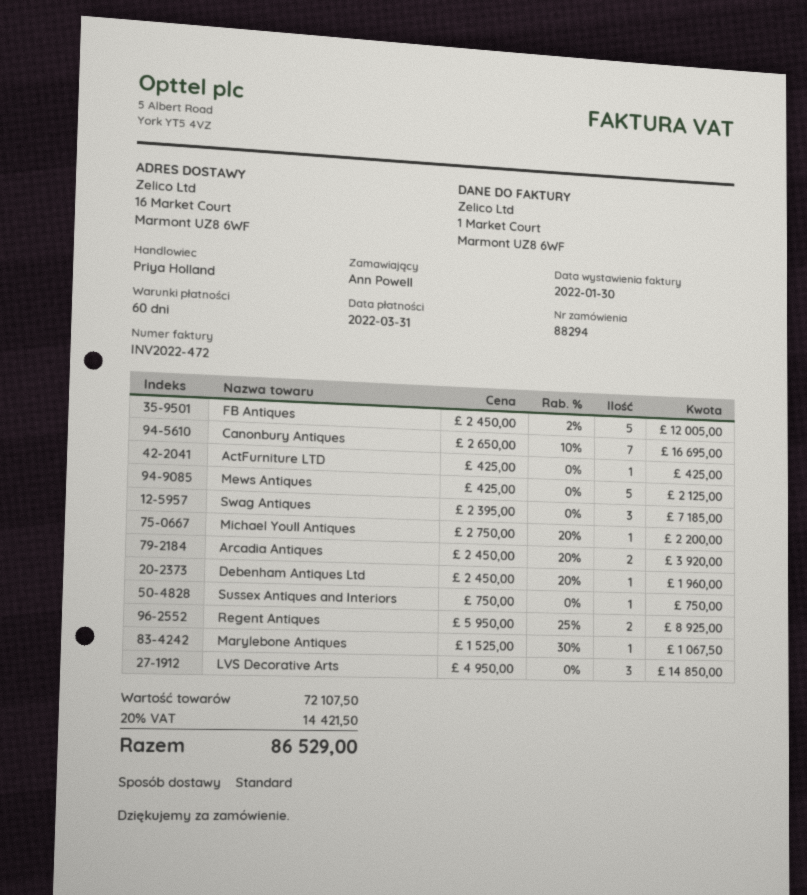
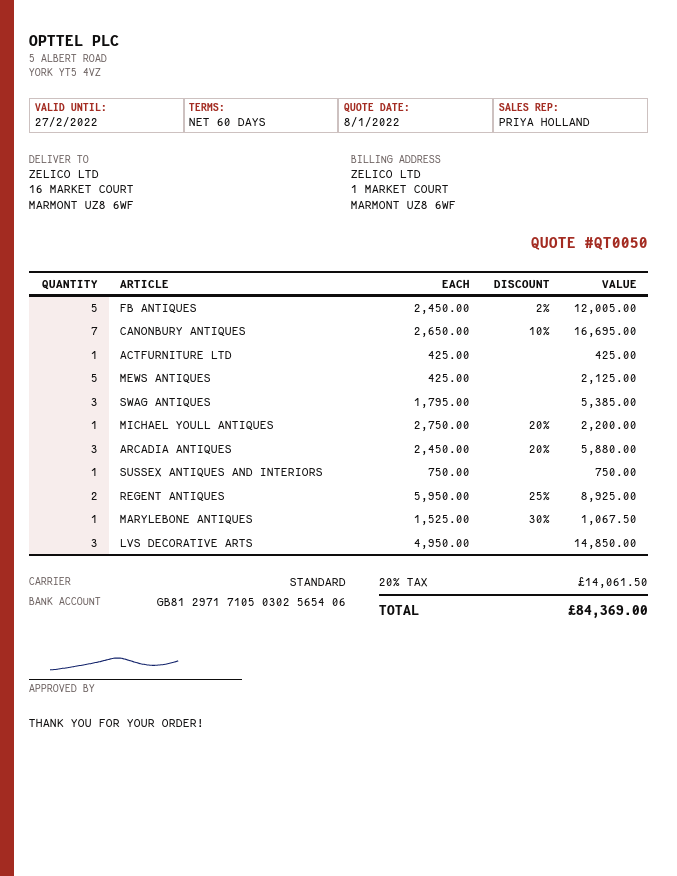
Swag Antiques: 3 x 2395.00 = 7185.00 -> 3 x 1795.00 = 5385.00
Arcadia Antiques: 2 x 2450.00 - 20% = 3920.00 -> 3 x 2450.00 - 20% = 5880.00
Debenham Antiques Ltd: 1 x 2450.00 - 20% = 1960.00 -> none
tax: 20% = 14421.50 -> 20% = 14061.50
total: 86529.00 -> 84369.00

